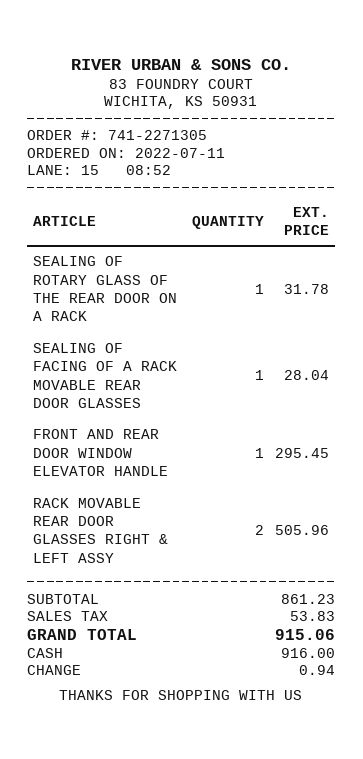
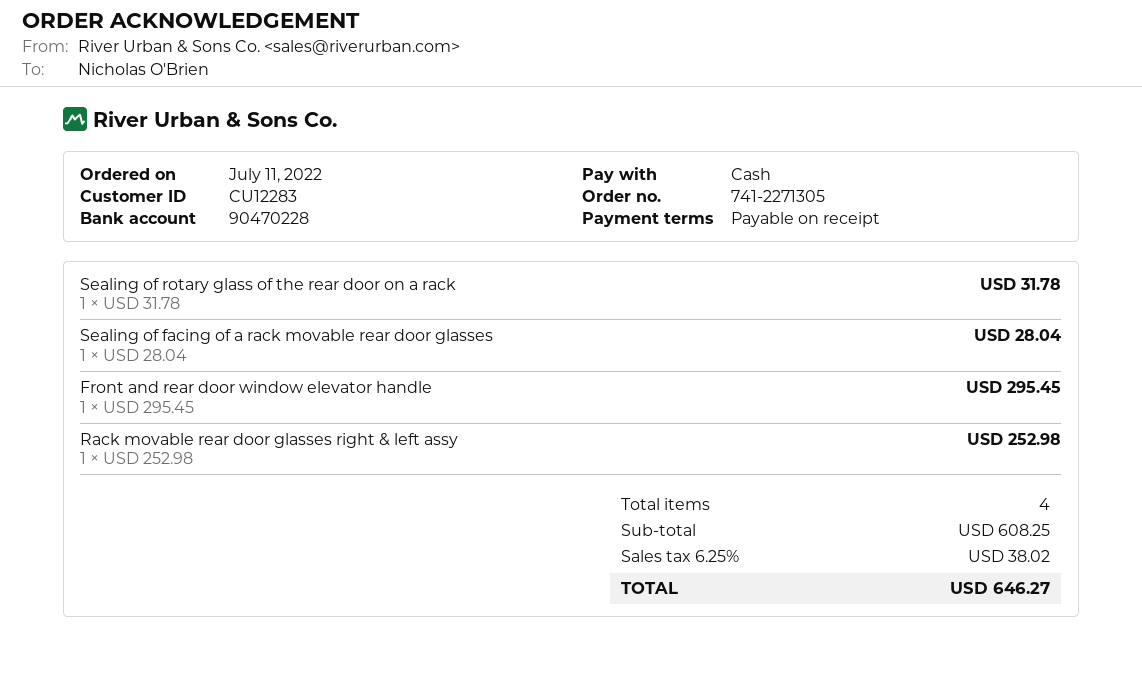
RACK MOVABLE REAR DOOR GLASSES RIGHT & LEFT ASSY: 2 for 505.96 -> 1 for 252.98
subtotal: 861.23 -> 608.25
tax: 53.83 -> 38.02
total: 915.06 -> 646.27

